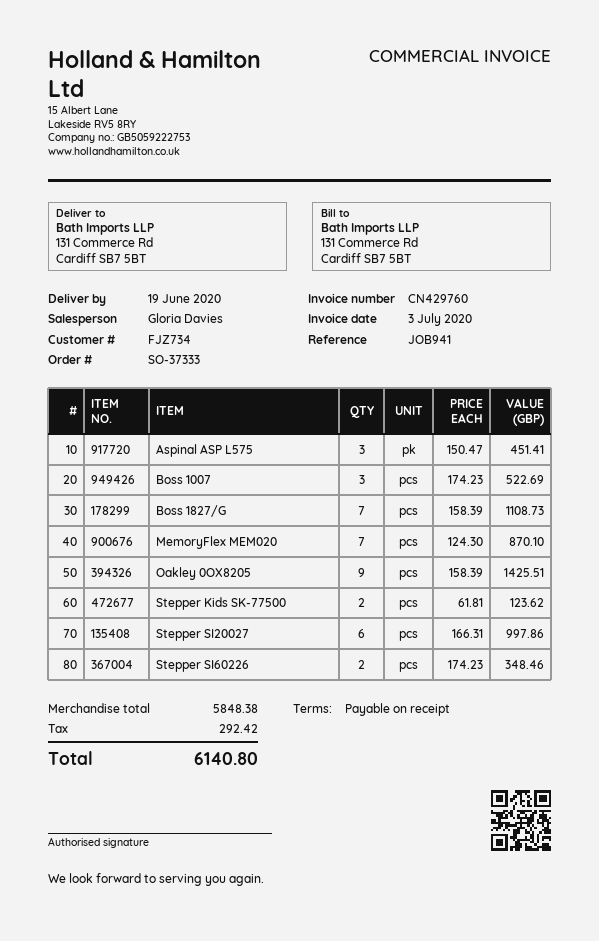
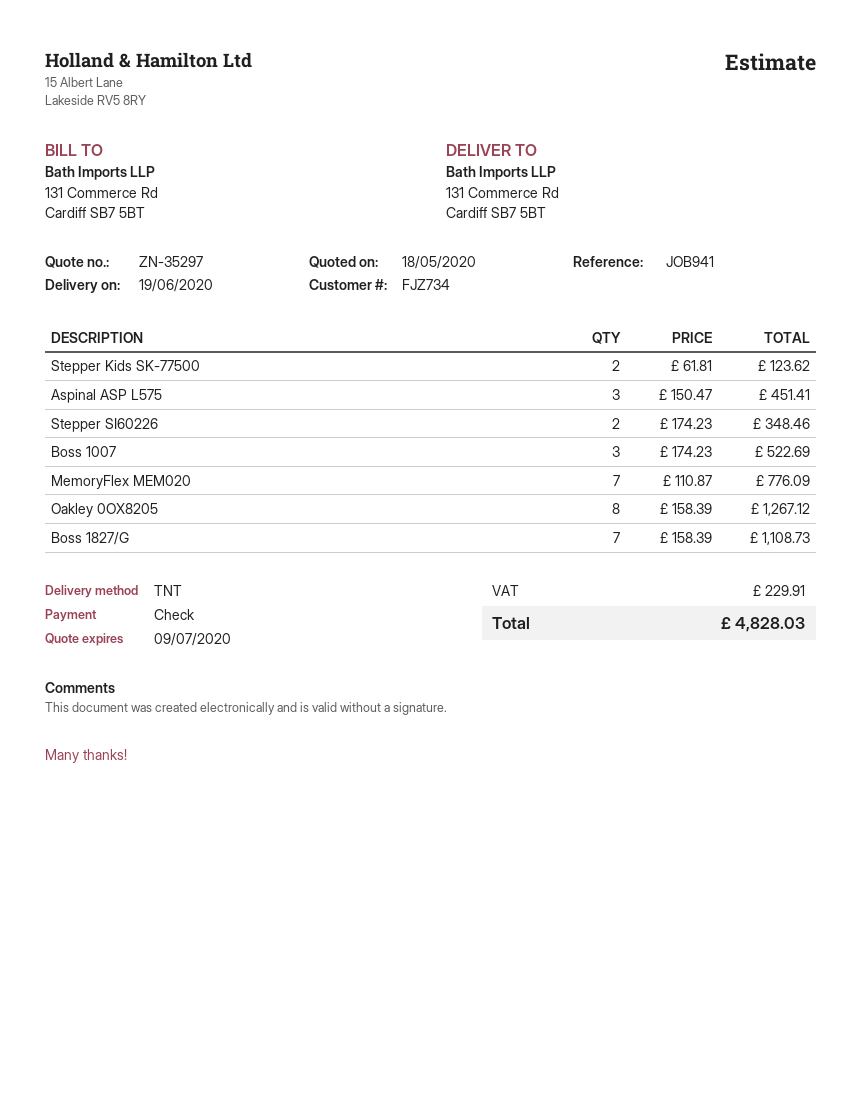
MemoryFlex MEM020: 7 x 124.30 = 870.10 -> 7 x 110.87 = 776.09
Oakley 0OX8205: 9 x 158.39 = 1425.51 -> 8 x 158.39 = 1267.12
Stepper SI20027: 6 x 166.31 = 997.86 -> none
tax: 292.42 -> 229.91
total: 6140.80 -> 4828.03

